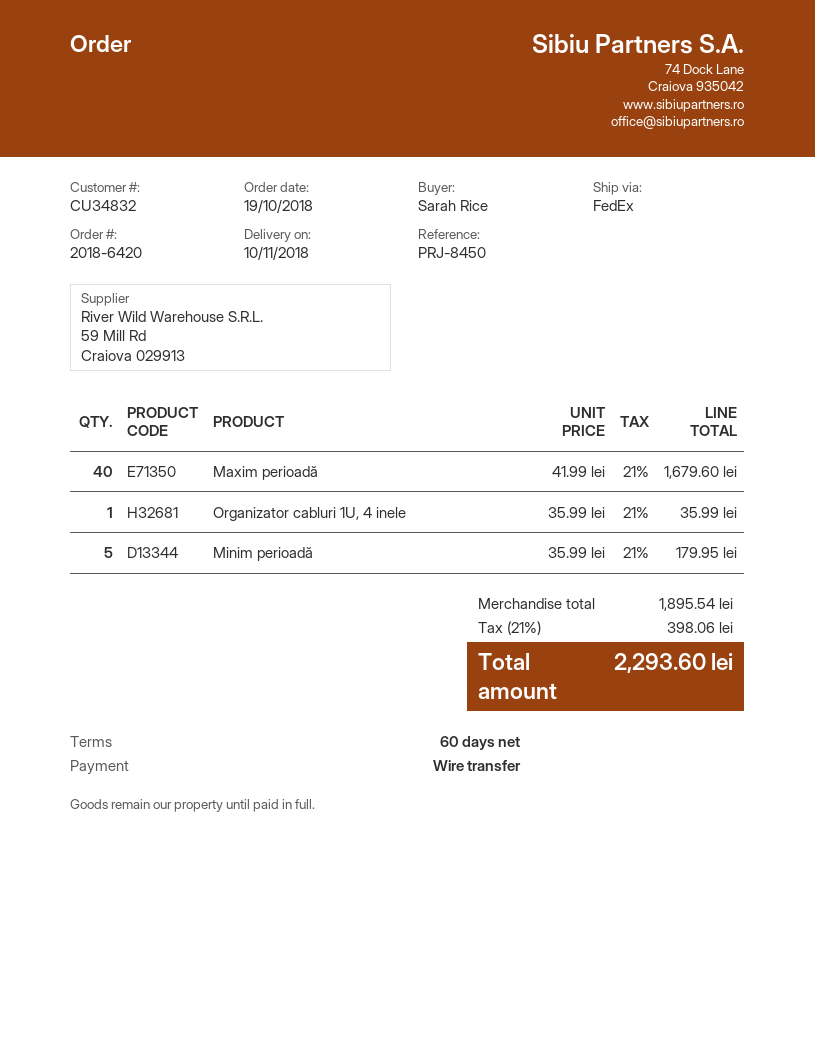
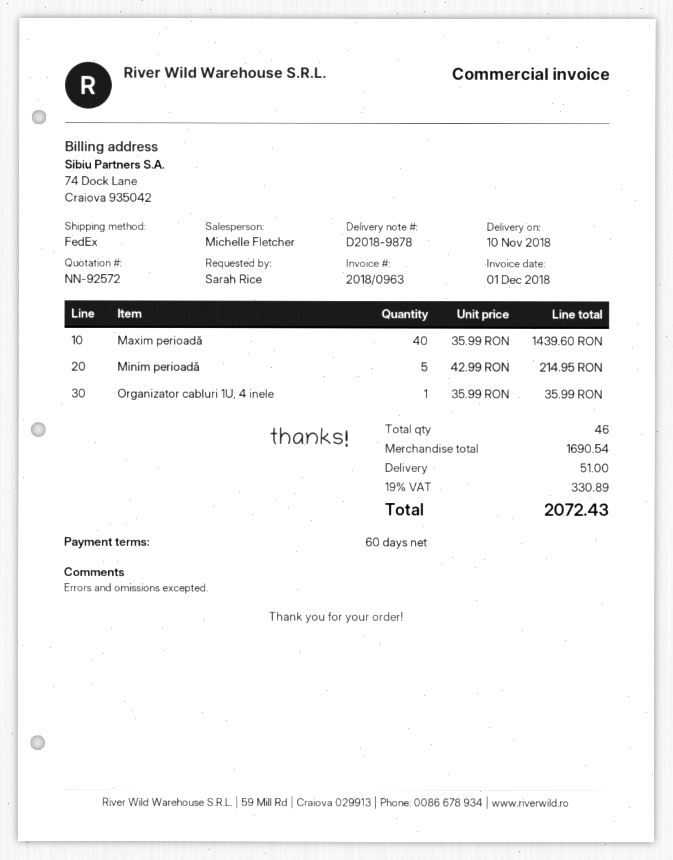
Maxim perioadă: 40 x 41.99 = 1679.60 -> 40 x 35.99 = 1439.60
Minim perioadă: 5 x 35.99 = 179.95 -> 5 x 42.99 = 214.95
subtotal: 1895.54 -> 1690.54
shipping: none -> 51.00
tax: 21% = 398.06 -> 19% = 330.89
total: 2293.60 -> 2072.43

